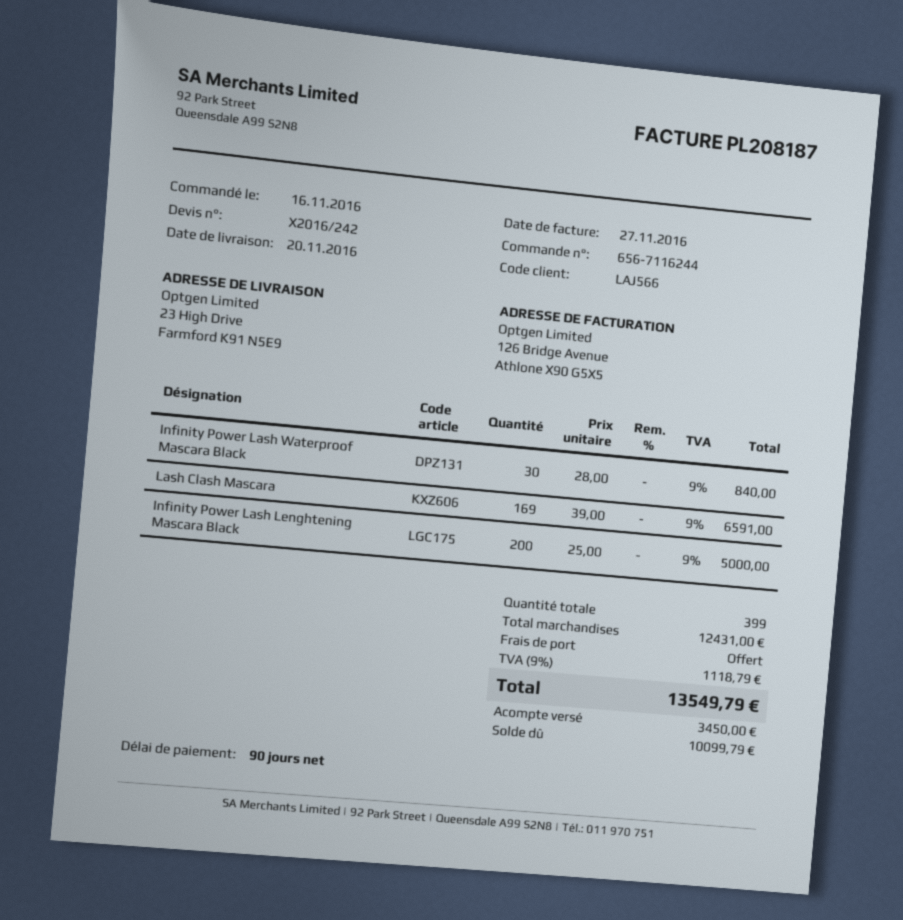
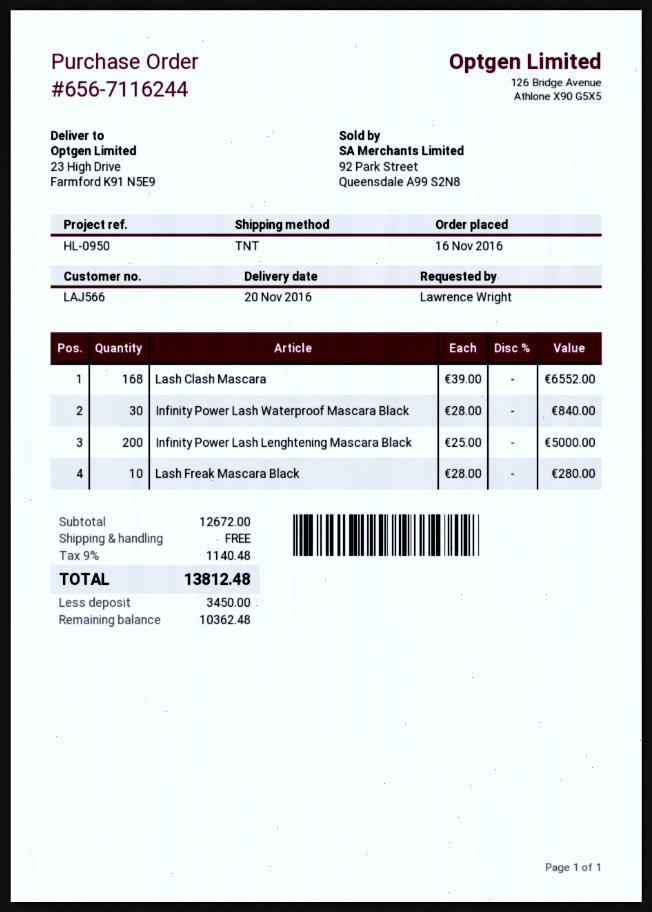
Lash Clash Mascara: 169 x 39.00 = 6591.00 -> 168 x 39.00 = 6552.00
Lash Freak Mascara Black: none -> 10 x 28.00 = 280.00
subtotal: 12431.00 -> 12672.00
tax: 9% = 1118.79 -> 9% = 1140.48
total: 13549.79 -> 13812.48
balance: 10099.79 -> 10362.48

